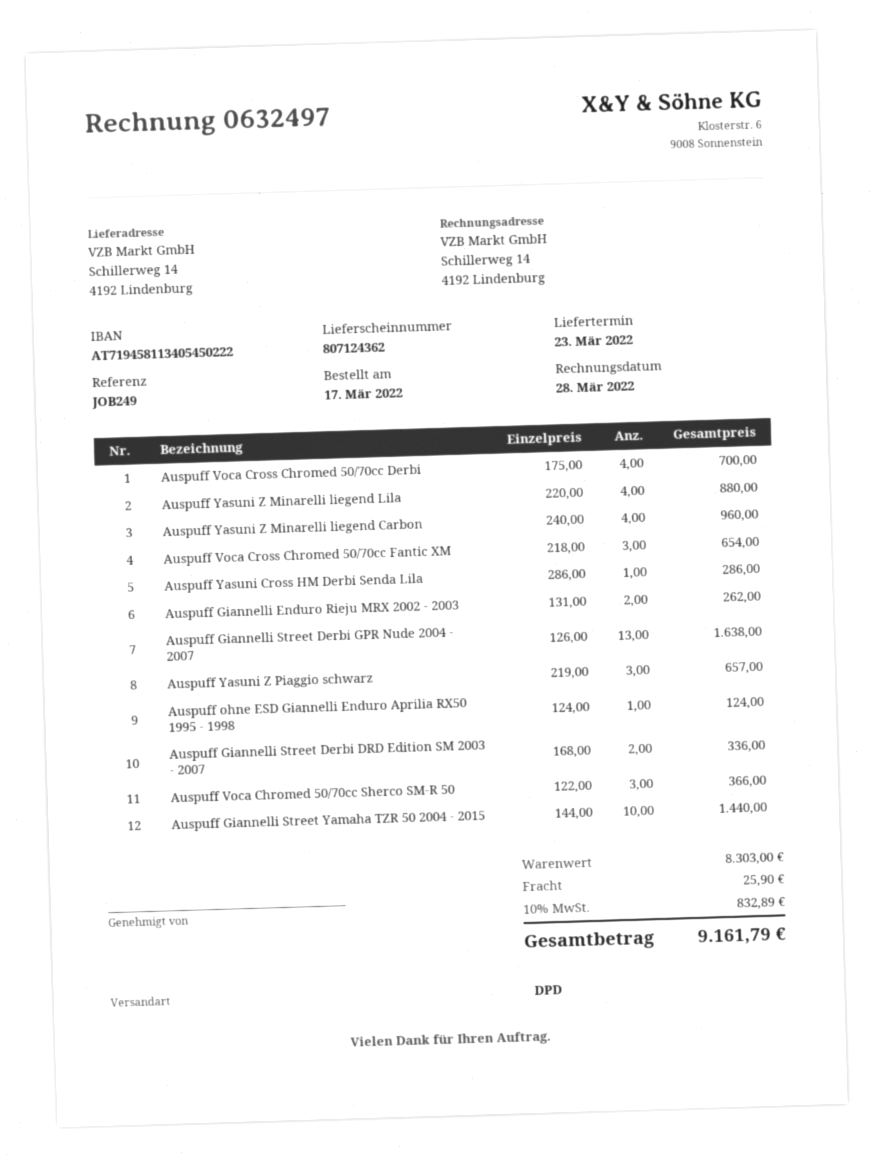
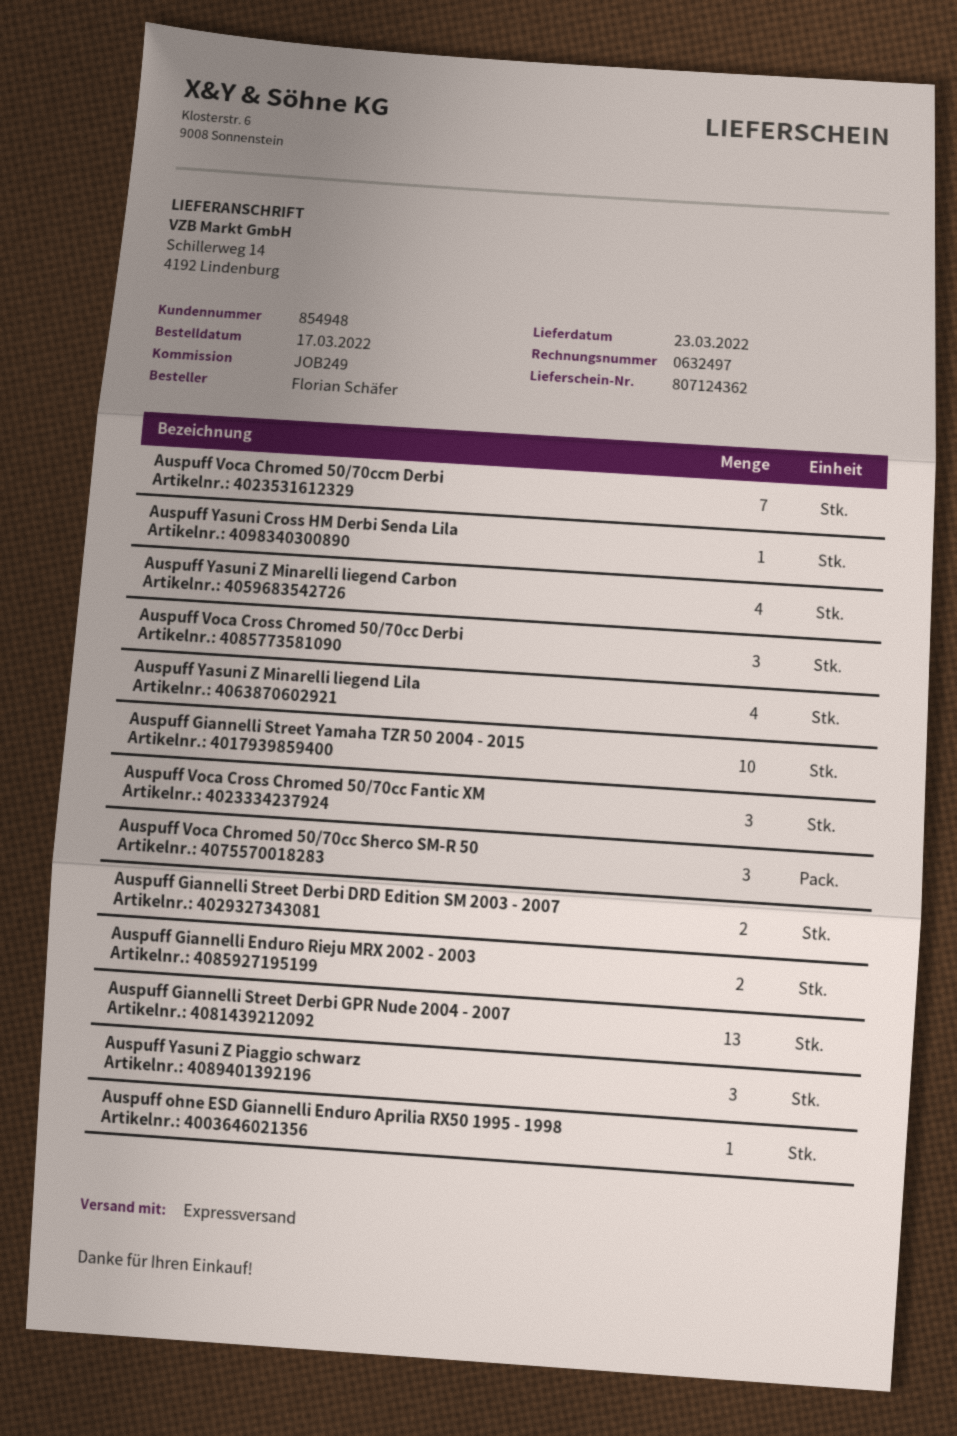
shipping method: DPD -> express
Auspuff Voca Cross Chromed 50/70cc Derbi: 4 -> 3
Auspuff Voca Chromed 50/70ccm Derbi: none -> 7

